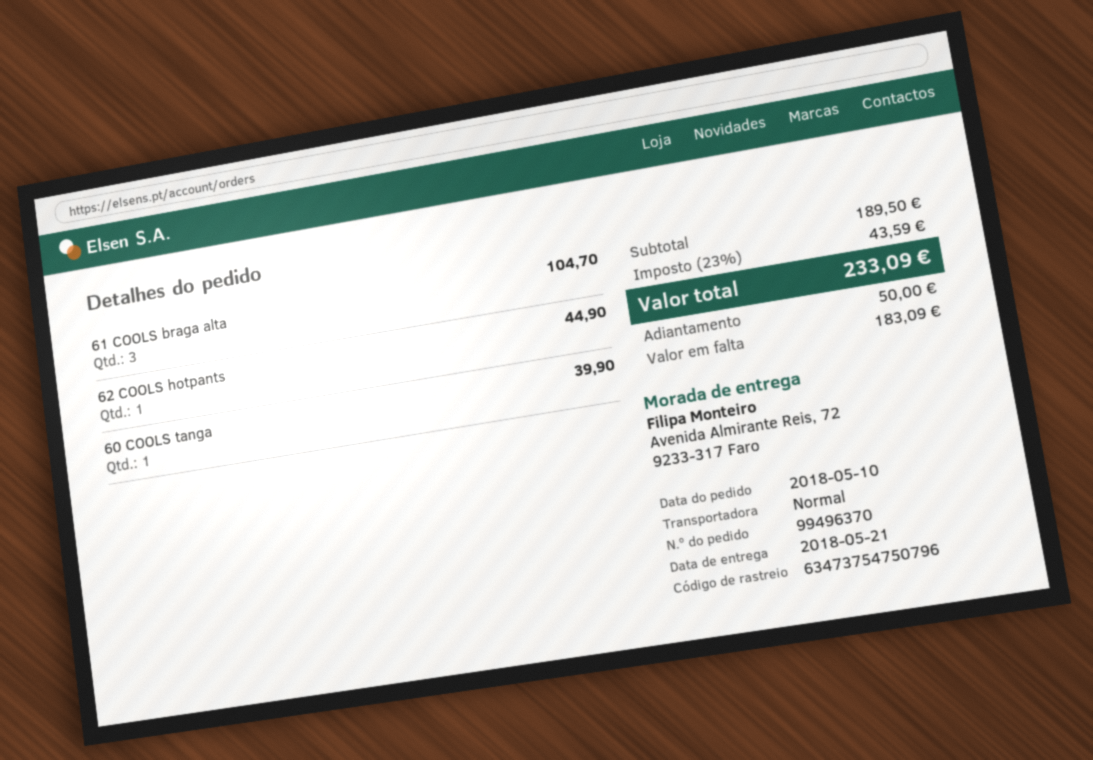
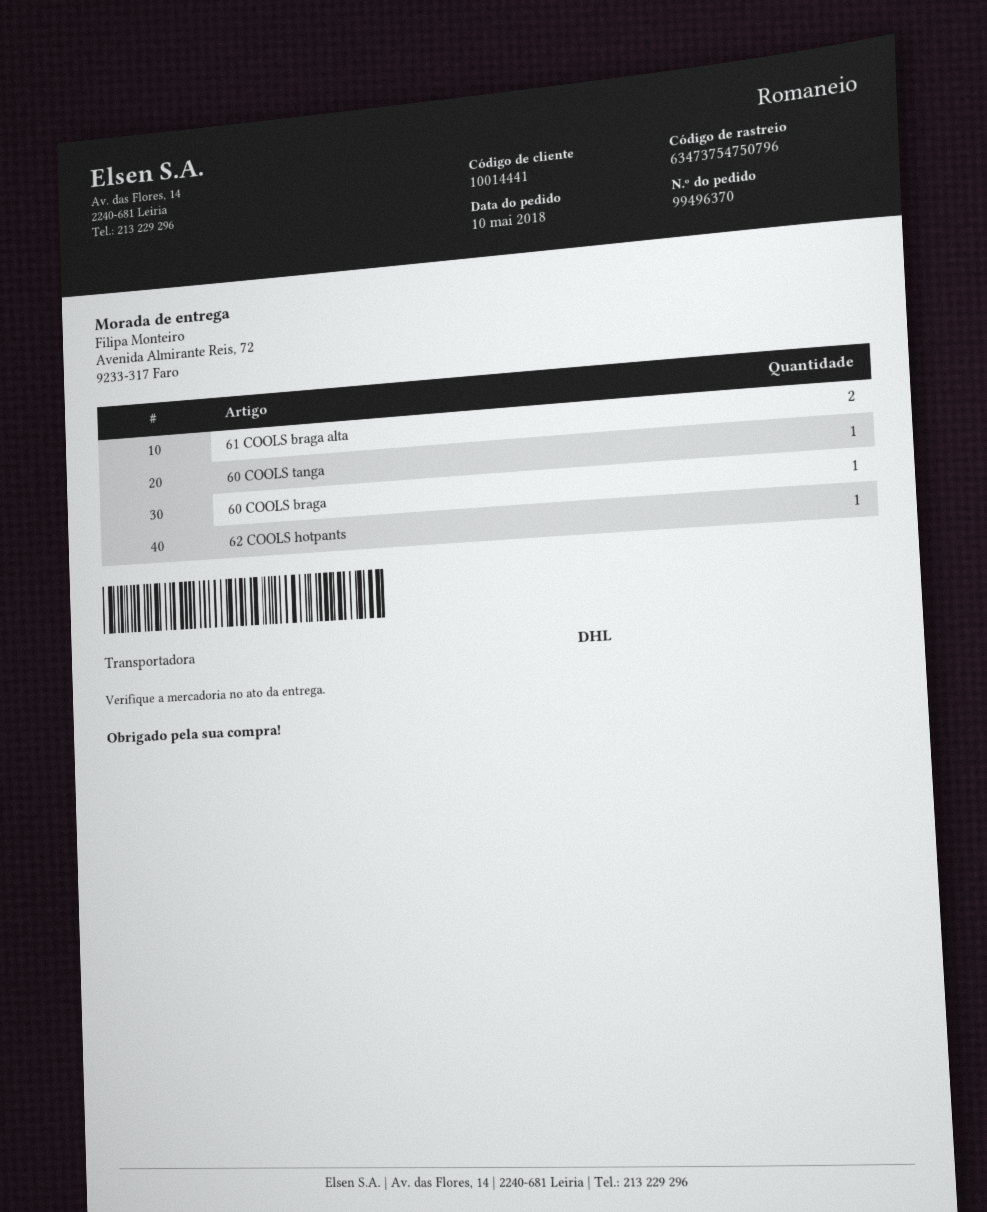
shipping method: standard -> DHL
61 COOLS braga alta: 3 -> 2
60 COOLS braga: none -> 1

